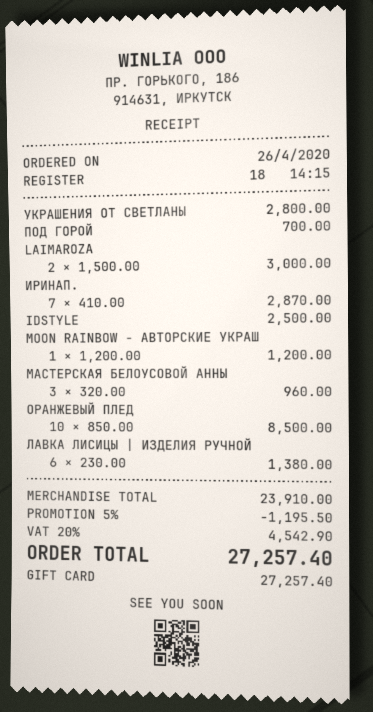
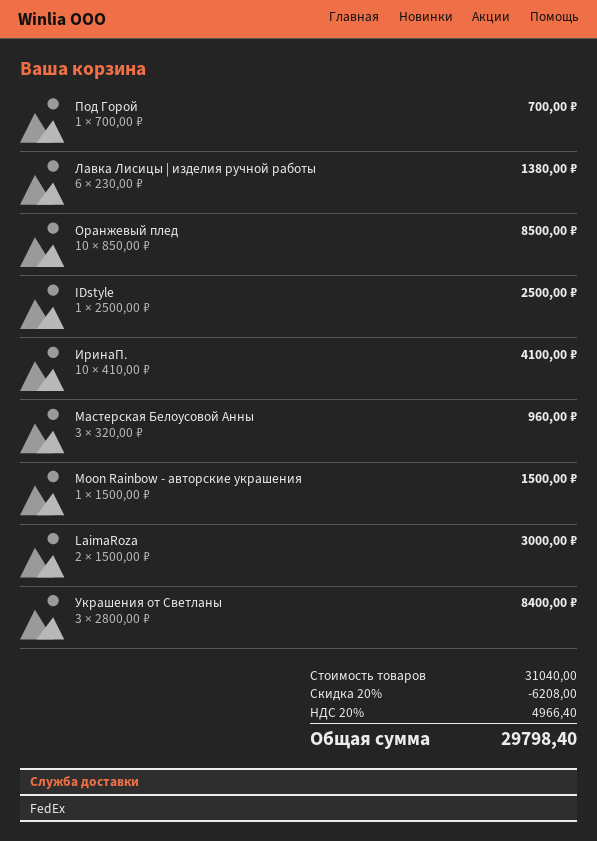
УКРАШЕНИЯ ОТ СВЕТЛАНЫ: 1 x 2800.00 = 2800.00 -> 3 x 2800.00 = 8400.00
ИРИНАП.: 7 x 410.00 = 2870.00 -> 10 x 410.00 = 4100.00
MOON RAINBOW - АВТОРСКИЕ УКРАШ: 1 x 1200.00 = 1200.00 -> 1 x 1500.00 = 1500.00
subtotal: 23910.00 -> 31040.00
discount: 5% = 1195.50 -> 20% = 6208.00
tax: 20% = 4542.90 -> 20% = 4966.40
total: 27257.40 -> 29798.40

